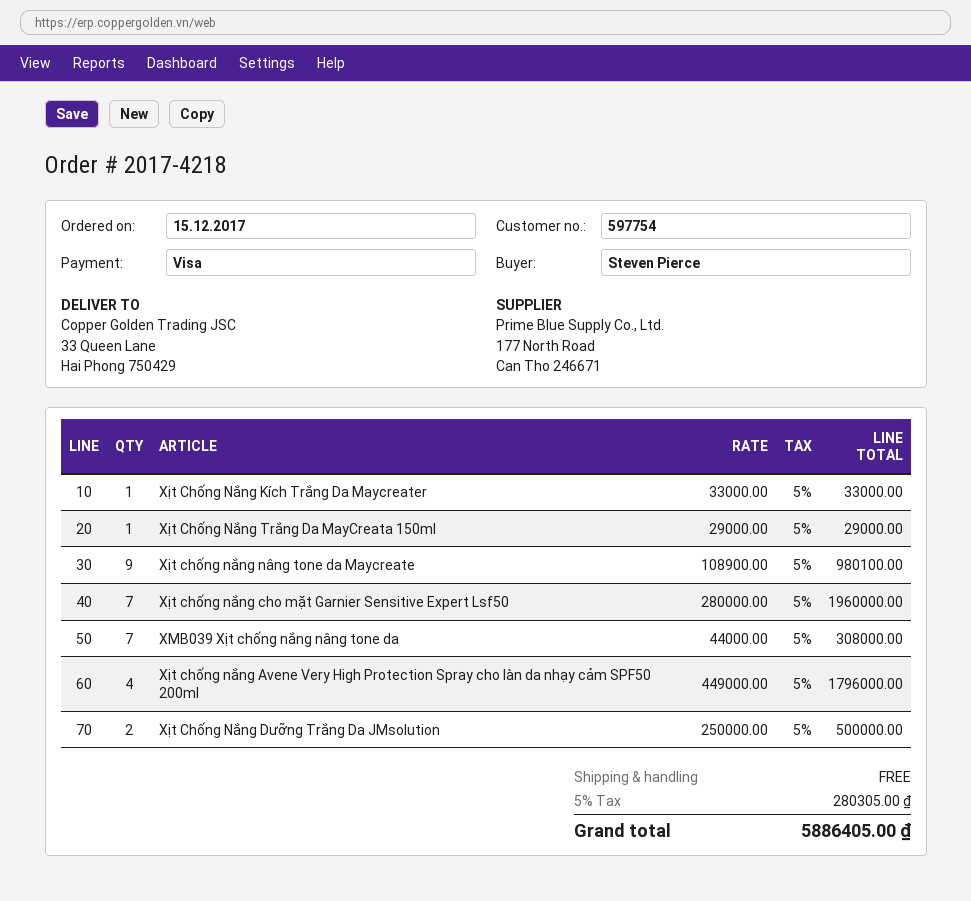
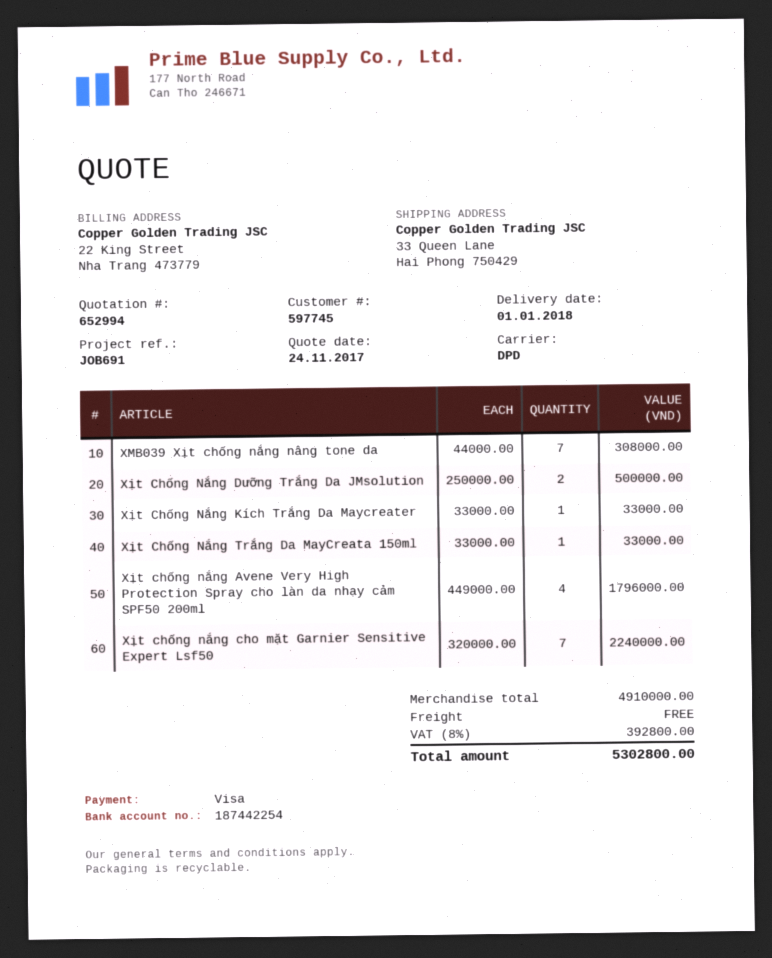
customer number: 597754 -> 597745
Xịt Chống Nắng Trắng Da MayCreata 150ml: 1 x 29000.00 = 29000.00 -> 1 x 33000.00 = 33000.00
Xịt chống nắng nâng tone da Maycreate: 9 x 108900.00 = 980100.00 -> none
Xịt chống nắng cho mặt Garnier Sensitive Expert Lsf50: 7 x 280000.00 = 1960000.00 -> 7 x 320000.00 = 2240000.00
tax: 5% = 280305.00 -> 8% = 392800.00
total: 5886405.00 -> 5302800.00

